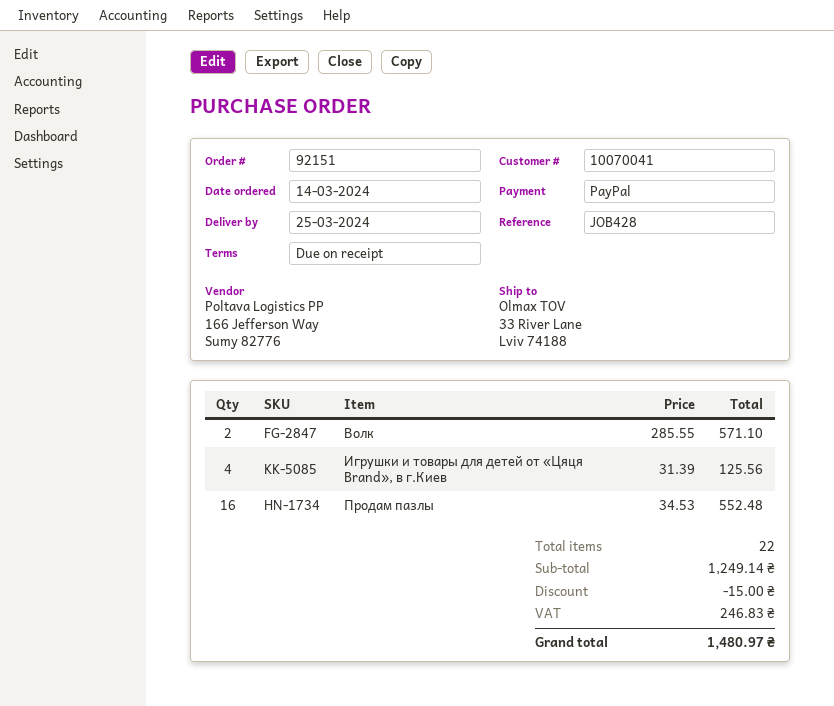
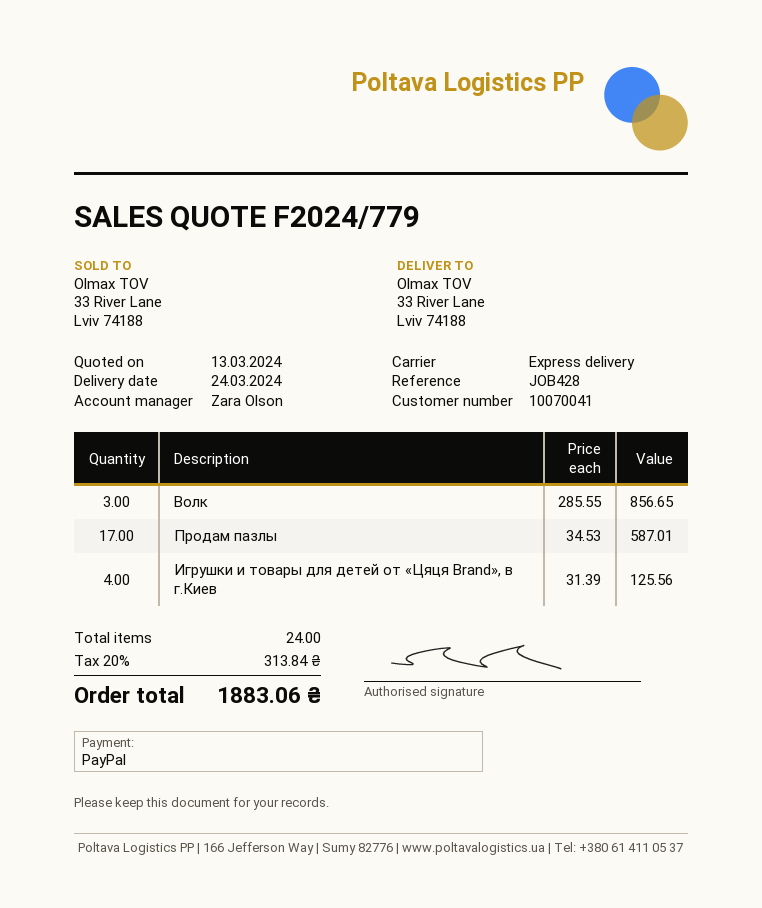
delivery date: 2024-03-25 -> 2024-03-24
Волк: 2 x 285.55 = 571.10 -> 3 x 285.55 = 856.65
Продам пазлы: 16 x 34.53 = 552.48 -> 17 x 34.53 = 587.01
total quantity: 22 -> 24
discount: 15.00 -> none
tax: 246.83 -> 313.84
total: 1480.97 -> 1883.06

